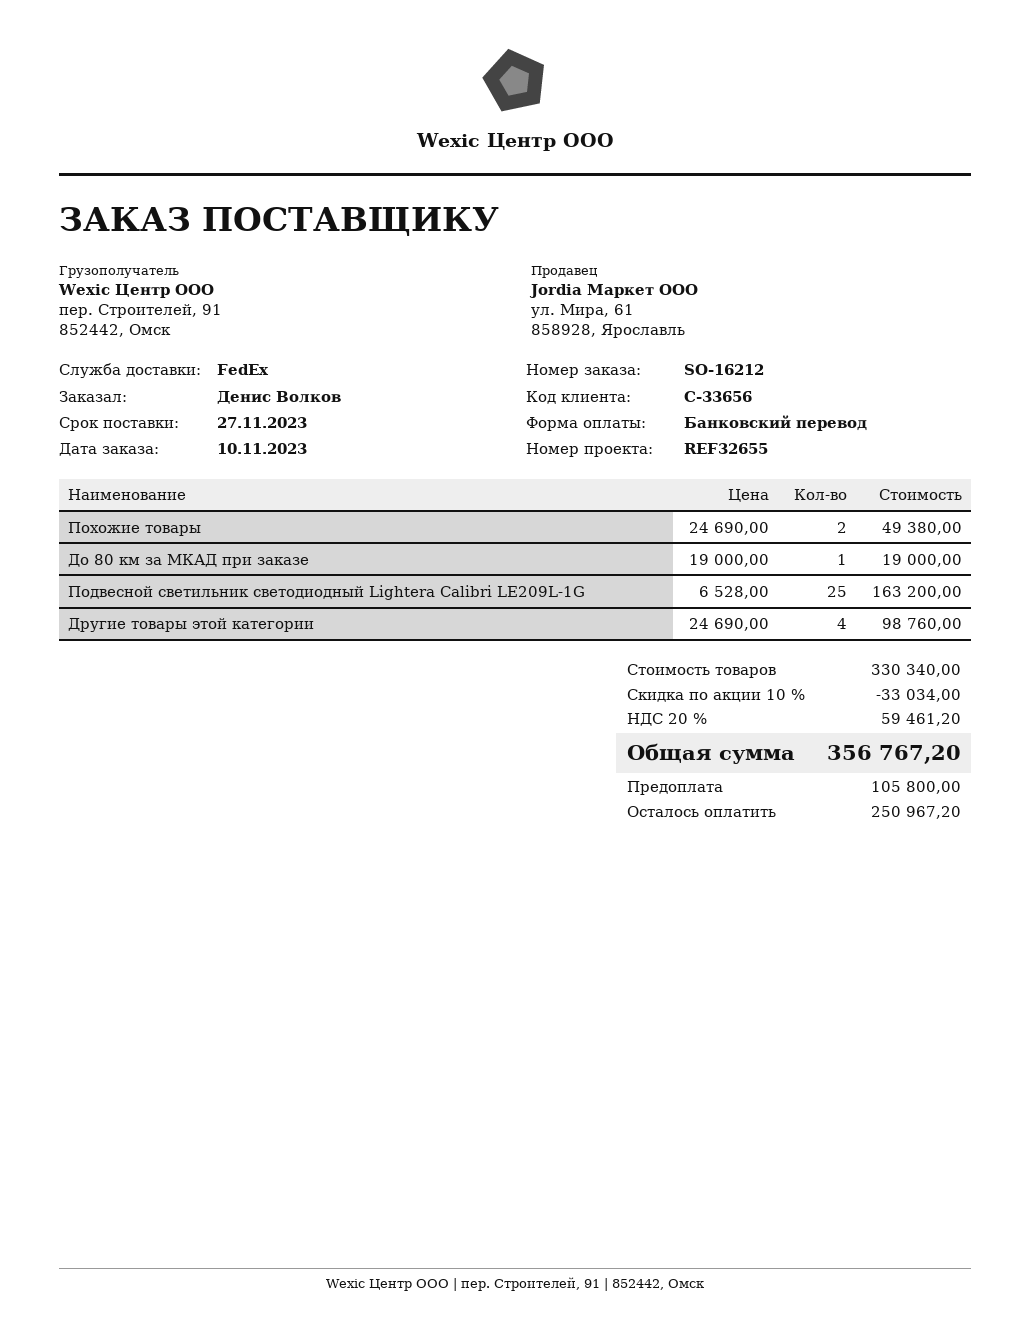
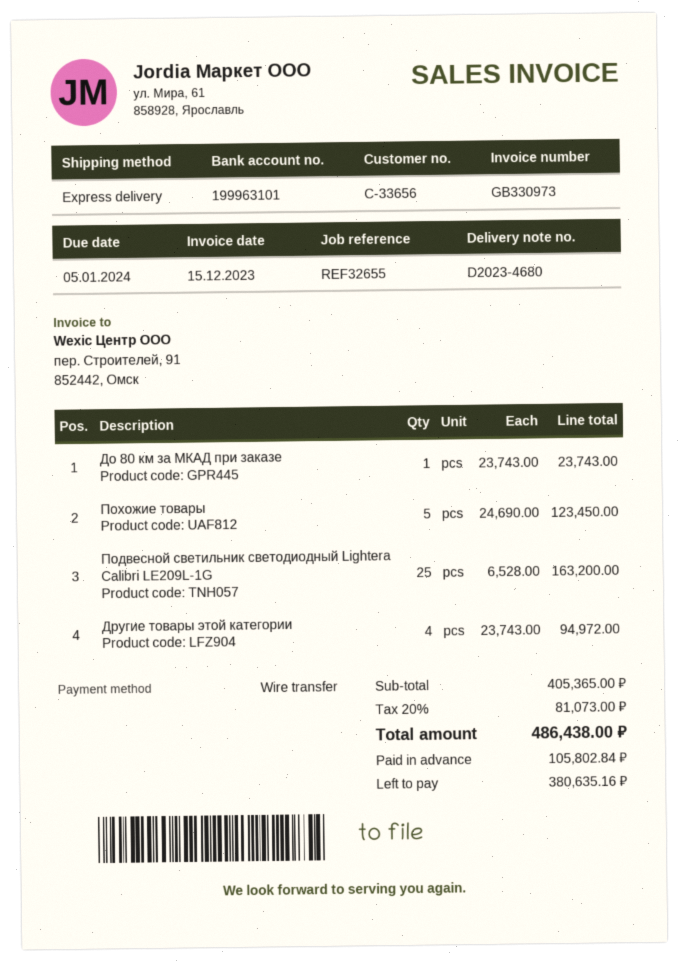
shipping method: FedEx -> express
Похожие товары: 2 x 24690.00 = 49380.00 -> 5 x 24690.00 = 123450.00
До 80 км за МКАД при заказе: 1 x 19000.00 = 19000.00 -> 1 x 23743.00 = 23743.00
Другие товары этой категории: 4 x 24690.00 = 98760.00 -> 4 x 23743.00 = 94972.00
subtotal: 330340.00 -> 405365.00
discount: 10% = 33034.00 -> none
tax: 20% = 59461.20 -> 20% = 81073.00
total: 356767.20 -> 486438.00
deposit: 105800.00 -> 105802.84
balance: 250967.20 -> 380635.16

